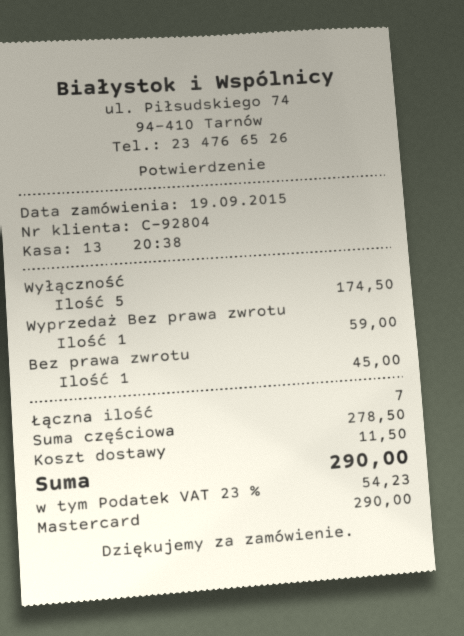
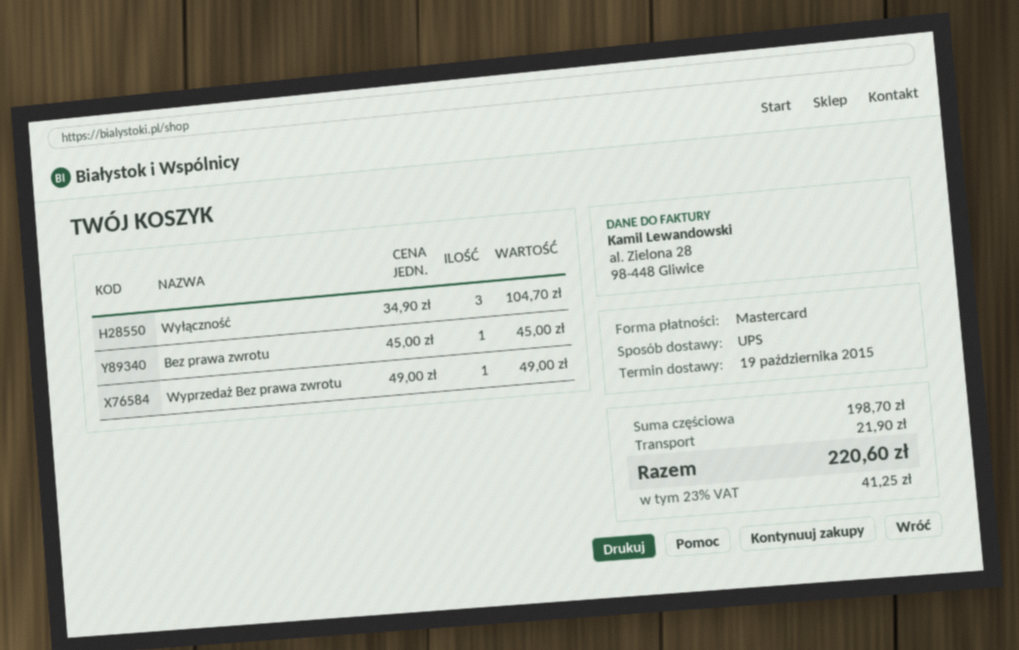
Wyłączność: 5 for 174.50 -> 3 for 104.70
Wyprzedaż Bez prawa zwrotu: 1 for 59.00 -> 1 for 49.00
subtotal: 278.50 -> 198.70
shipping: 11.50 -> 21.90
tax: 23% = 54.23 -> 23% = 41.25
total: 290.00 -> 220.60

